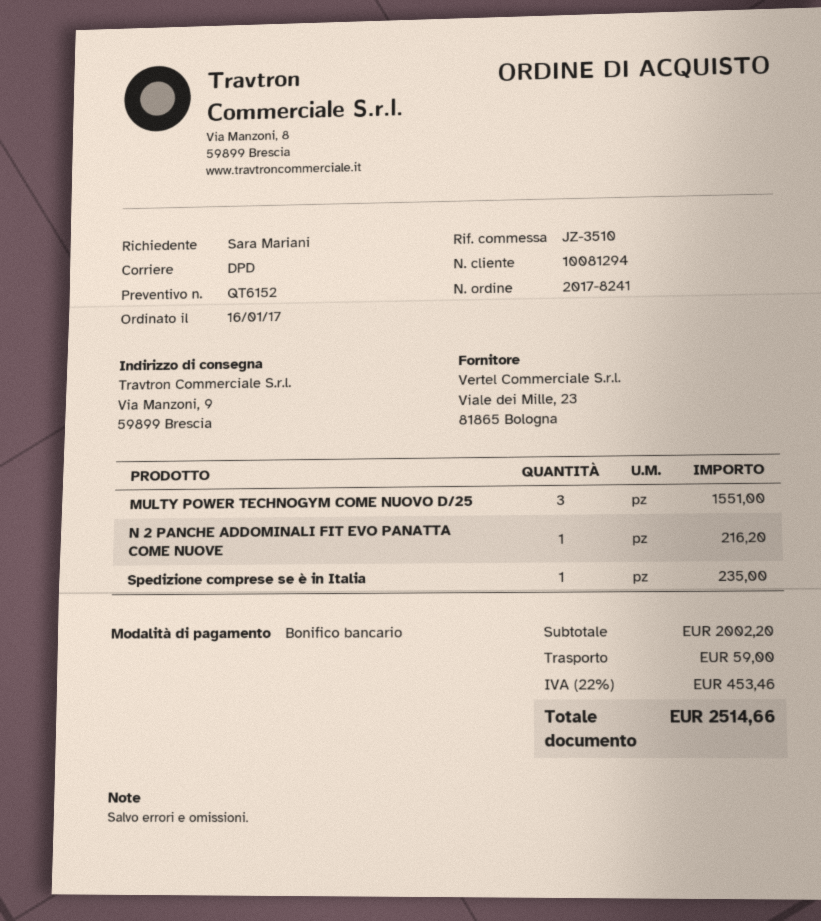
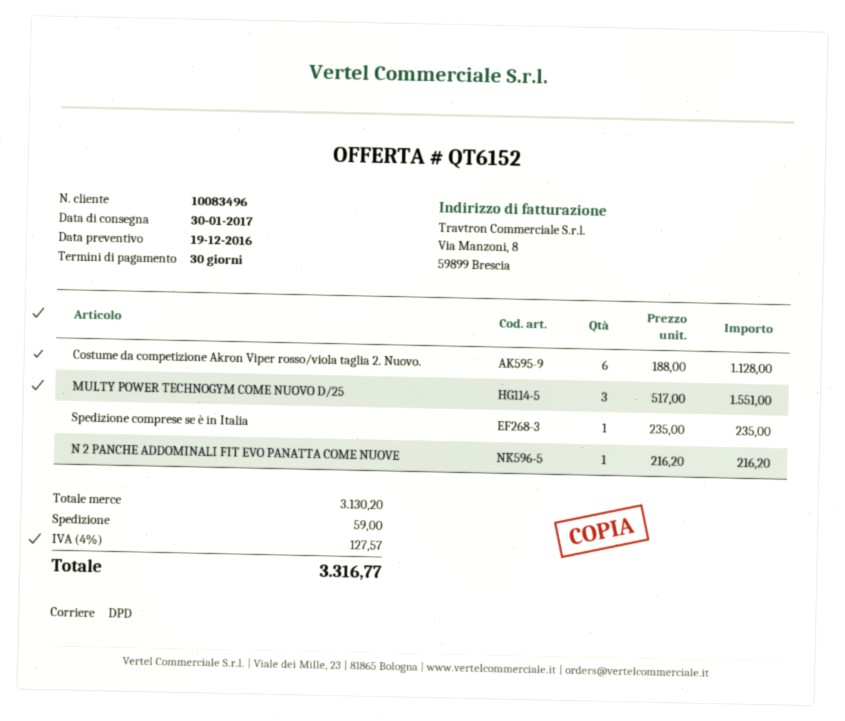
customer number: 10081294 -> 10083496
Costume da competizione Akron Viper rosso/viola taglia 2. Nuovo.: none -> 6 for 1128.00
subtotal: 2002.20 -> 3130.20
tax: 22% = 453.46 -> 4% = 127.57
total: 2514.66 -> 3316.77

